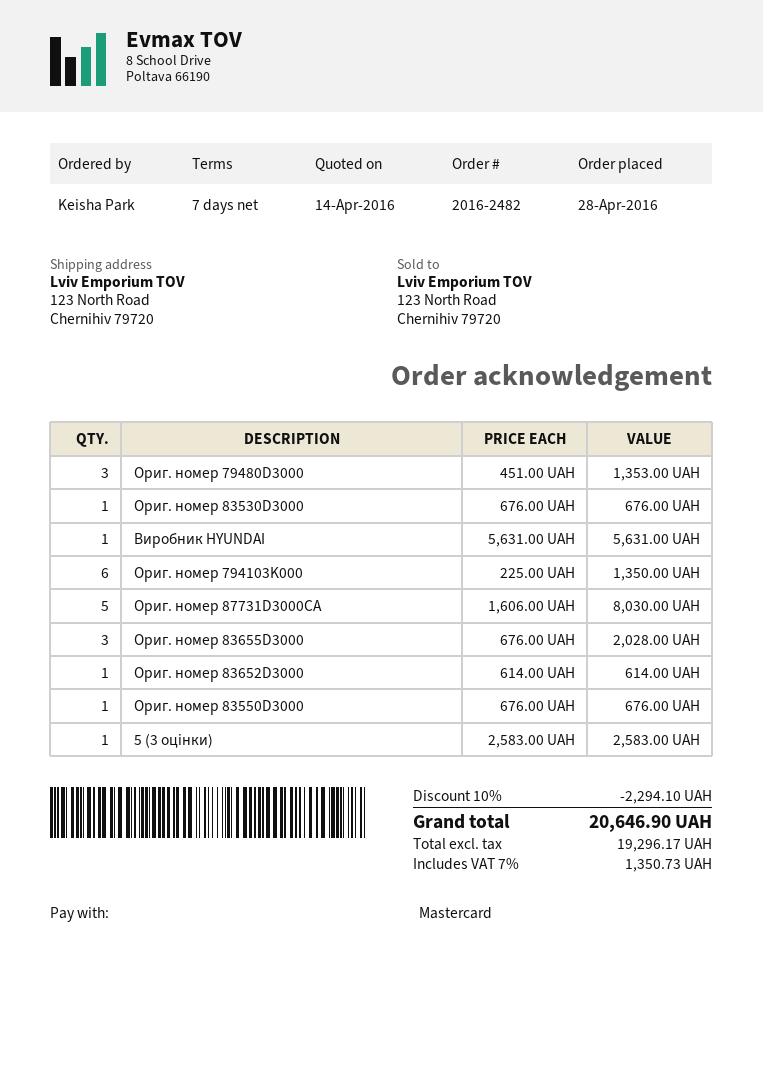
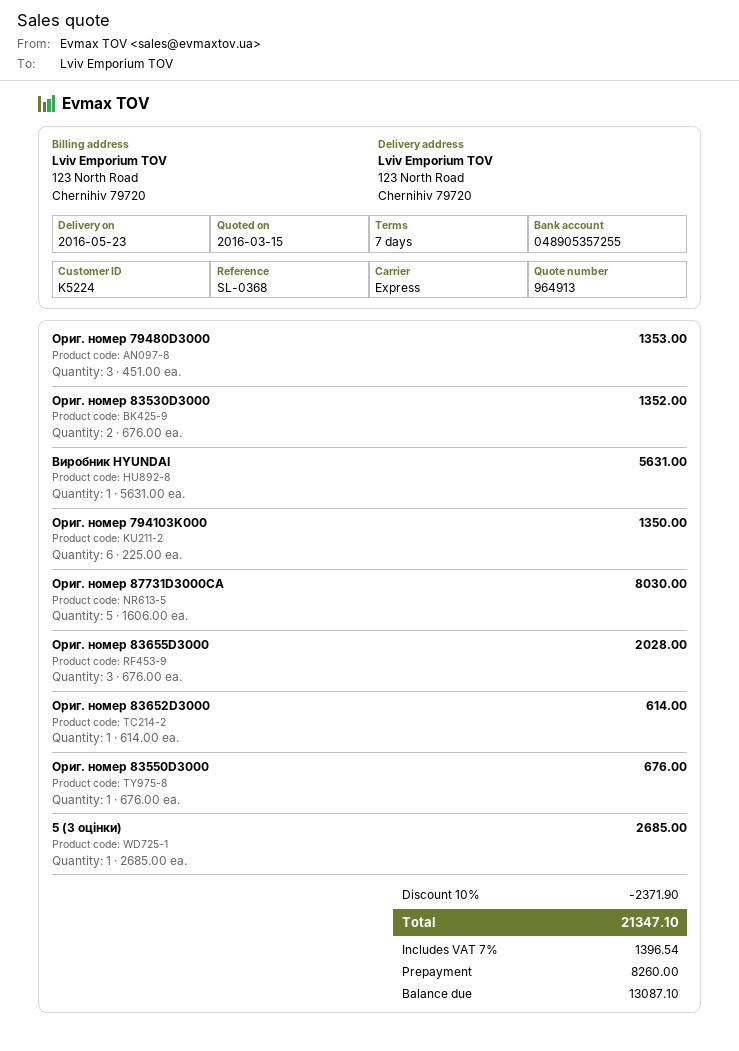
quote date: 2016-04-14 -> 2016-03-15
Ориг. номер 83530D3000: 1 x 676.00 = 676.00 -> 2 x 676.00 = 1352.00
5 (3 оцінки): 1 x 2583.00 = 2583.00 -> 1 x 2685.00 = 2685.00
discount: 10% = 2294.10 -> 10% = 2371.90
tax: 7% = 1350.73 -> 7% = 1396.54
total: 20646.90 -> 21347.10

